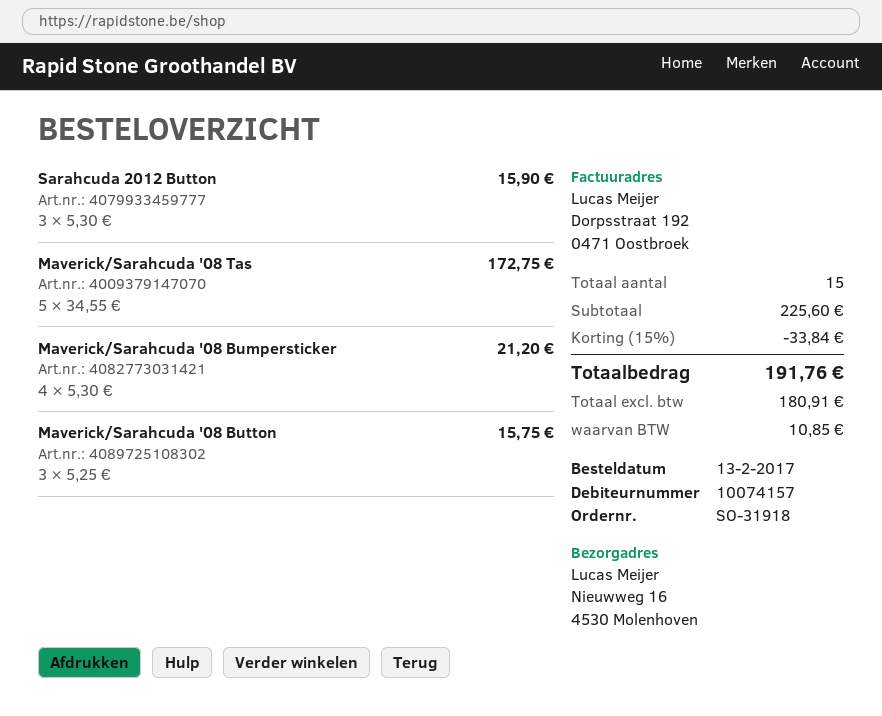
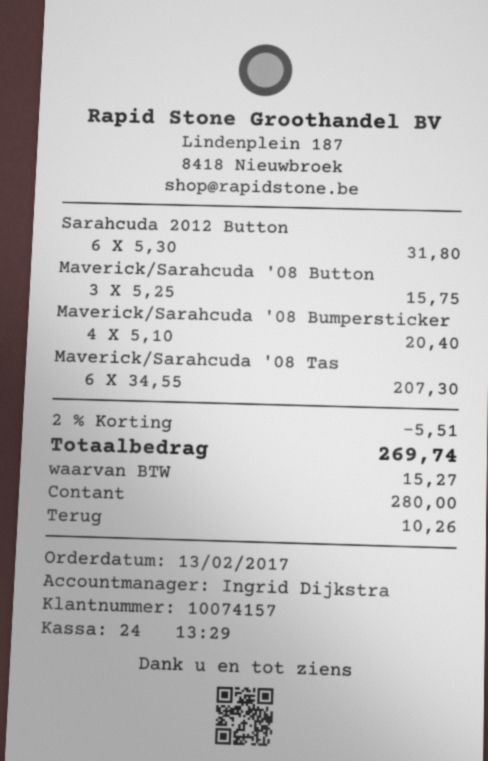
Sarahcuda 2012 Button: 3 x 5.30 = 15.90 -> 6 x 5.30 = 31.80
Maverick/Sarahcuda '08 Tas: 5 x 34.55 = 172.75 -> 6 x 34.55 = 207.30
Maverick/Sarahcuda '08 Bumpersticker: 4 x 5.30 = 21.20 -> 4 x 5.10 = 20.40
discount: 15% = 33.84 -> 2% = 5.51
tax: 10.85 -> 15.27
total: 191.76 -> 269.74

